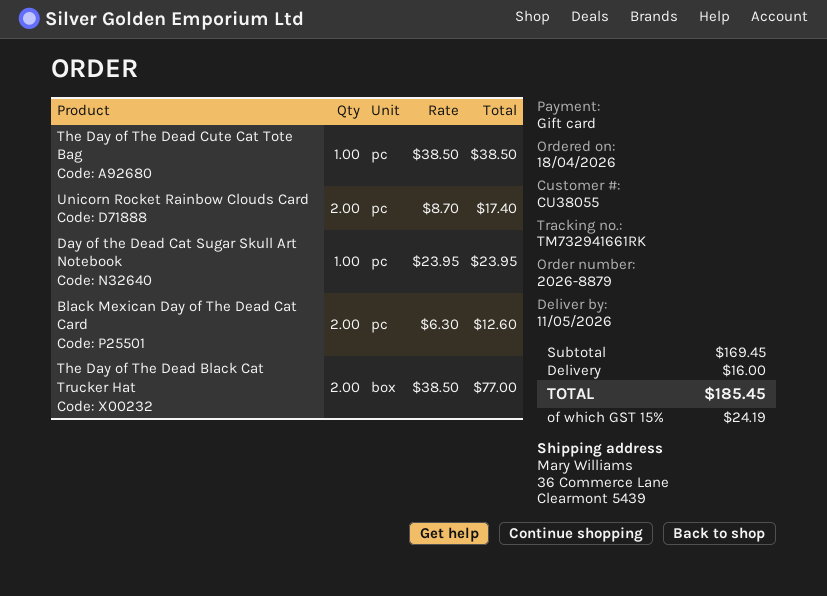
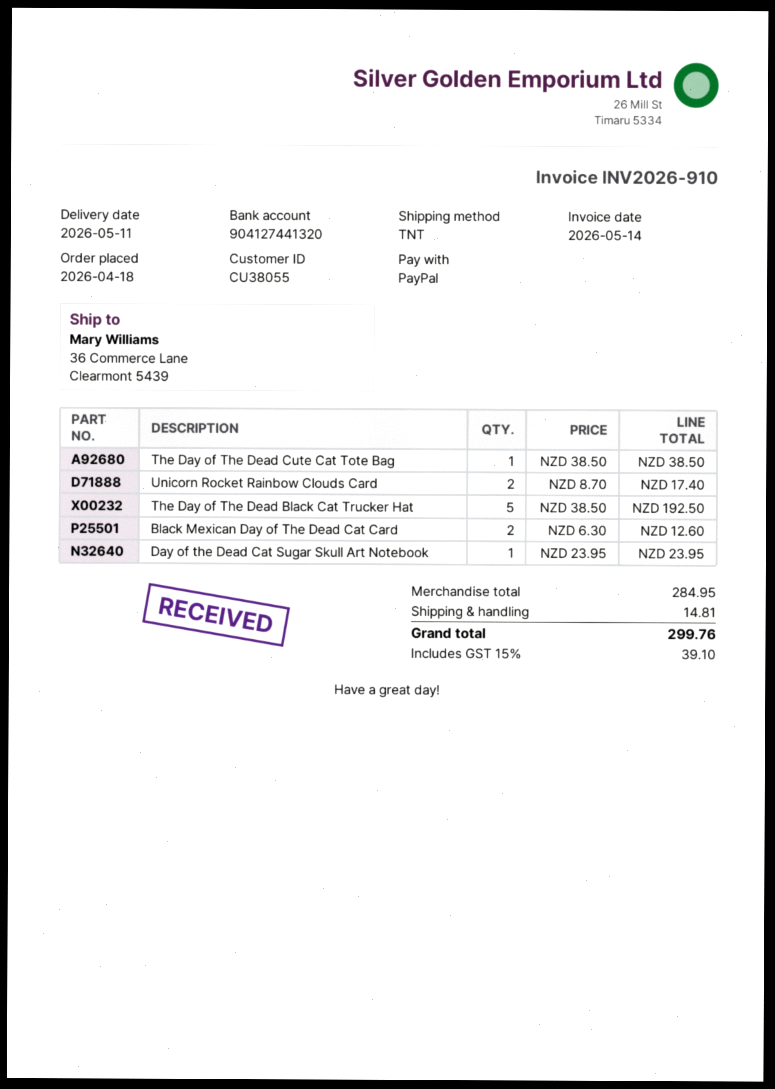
payment method: gift card -> PayPal
The Day of The Dead Black Cat Trucker Hat: 2 x 38.50 = 77.00 -> 5 x 38.50 = 192.50
subtotal: 169.45 -> 284.95
shipping: 16.00 -> 14.81
tax: 15% = 24.19 -> 15% = 39.10
total: 185.45 -> 299.76

